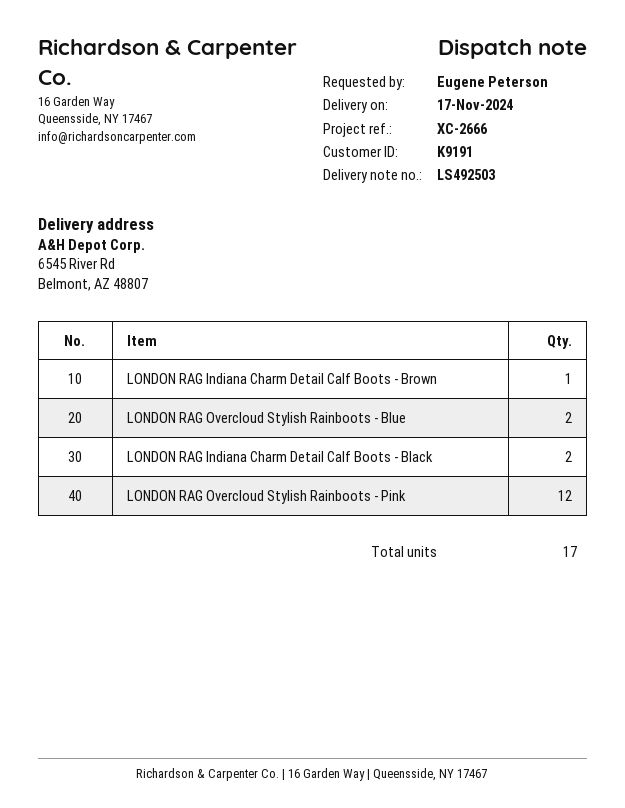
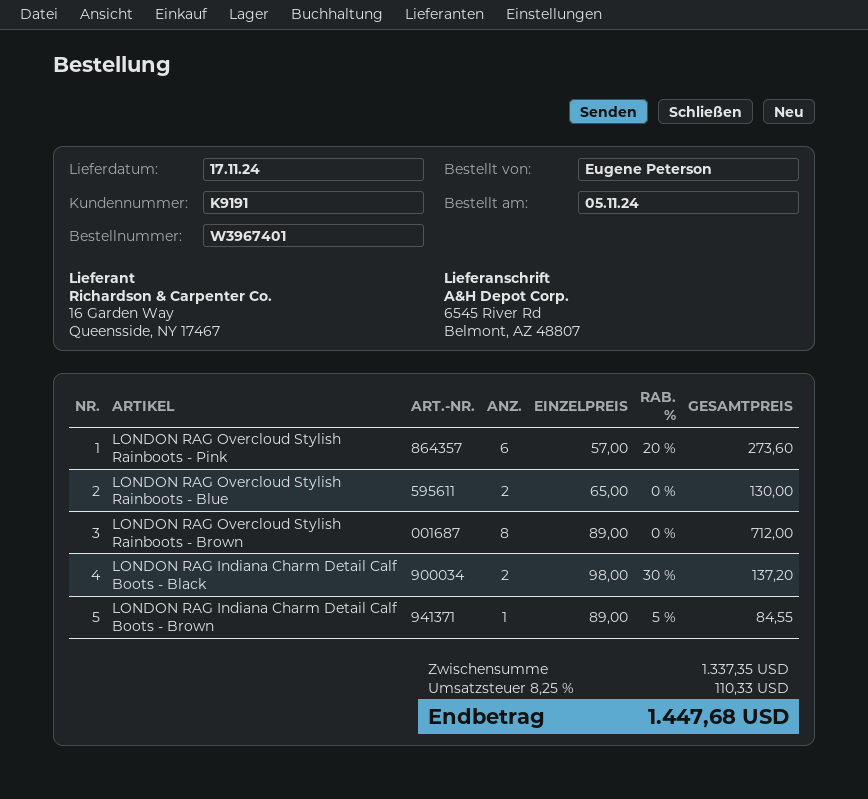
LONDON RAG Overcloud Stylish Rainboots - Pink: 12 -> 6
LONDON RAG Overcloud Stylish Rainboots - Brown: none -> 8

